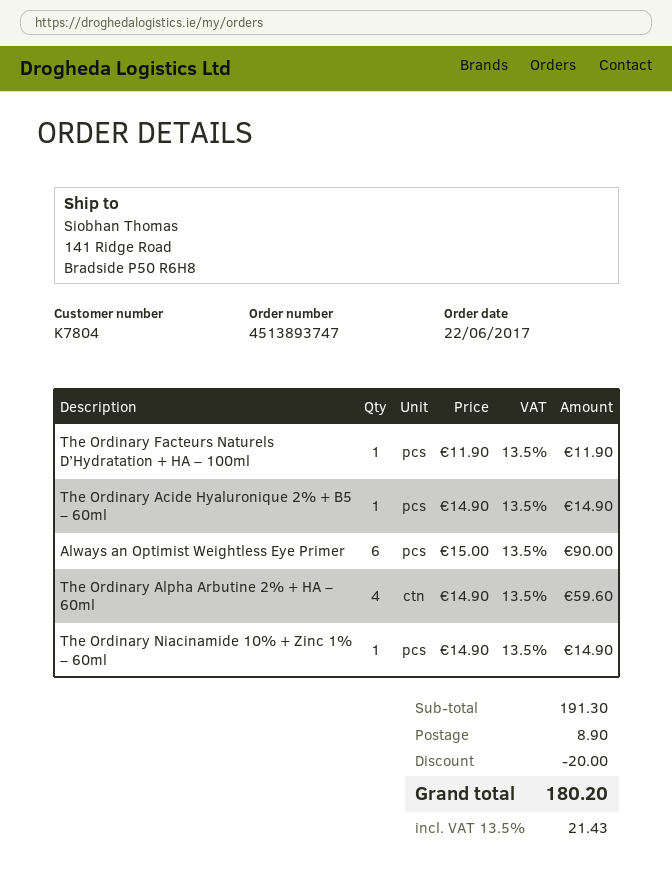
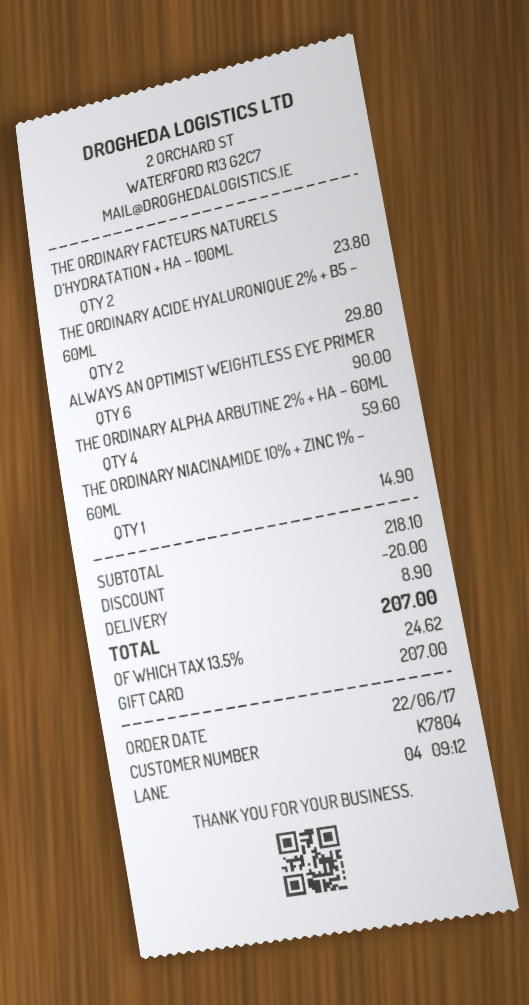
The Ordinary Facteurs Naturels D’Hydratation + HA – 100ml: 1 for 11.90 -> 2 for 23.80
The Ordinary Acide Hyaluronique 2% + B5 – 60ml: 1 for 14.90 -> 2 for 29.80
subtotal: 191.30 -> 218.10
tax: 13.5% = 21.43 -> 13.5% = 24.62
total: 180.20 -> 207.00

